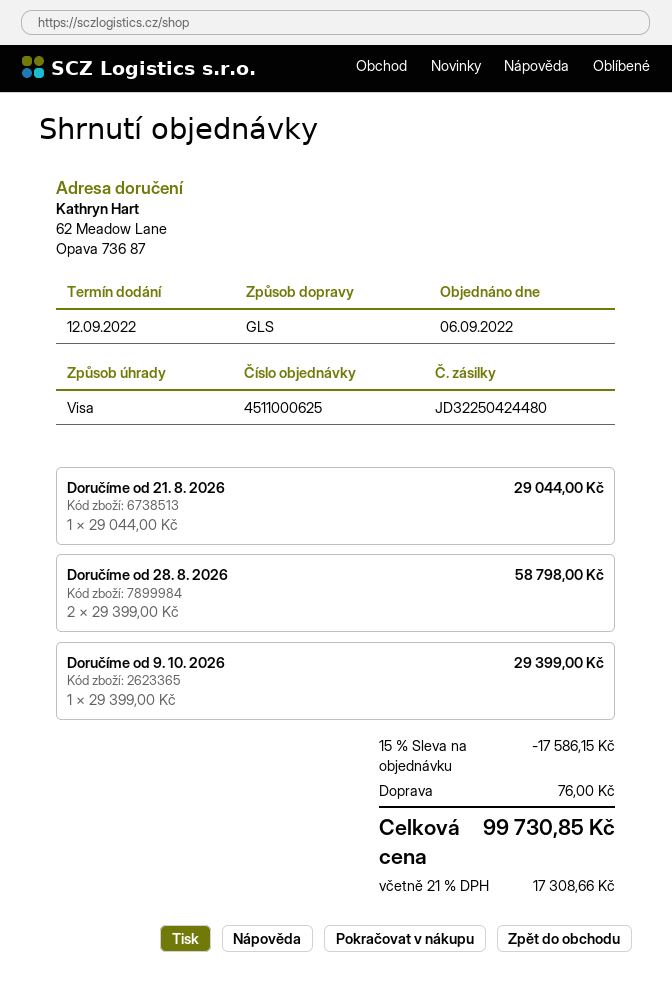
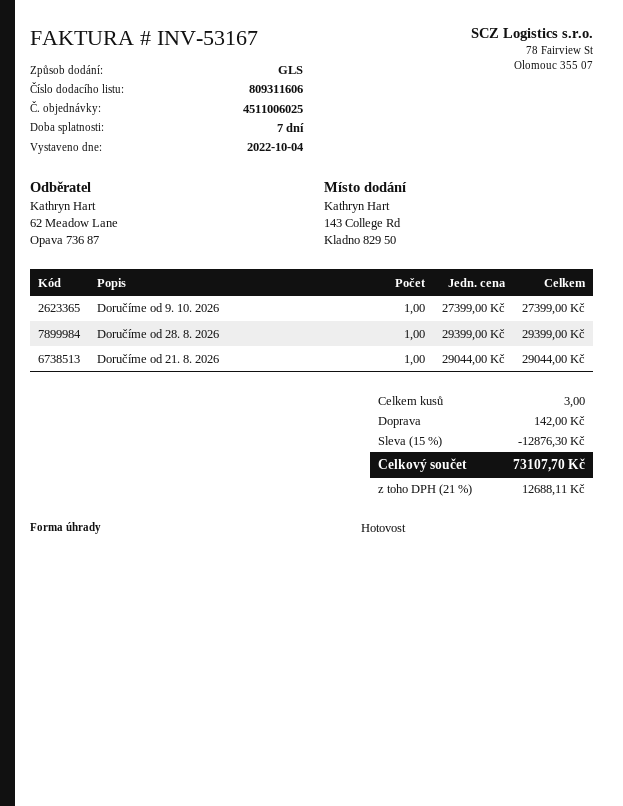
order number: 4511000625 -> 4511006025
payment method: Visa -> cash
ship to: 62 Meadow Lane, Opava 736 87 -> 143 College Rd, Kladno 829 50
Doručíme od 28. 8. 2026: 2 x 29399.00 = 58798.00 -> 1 x 29399.00 = 29399.00
Doručíme od 9. 10. 2026: 1 x 29399.00 = 29399.00 -> 1 x 27399.00 = 27399.00
discount: 15% = 17586.15 -> 15% = 12876.30
shipping: 76.00 -> 142.00
tax: 21% = 17308.66 -> 21% = 12688.11
total: 99730.85 -> 73107.70

